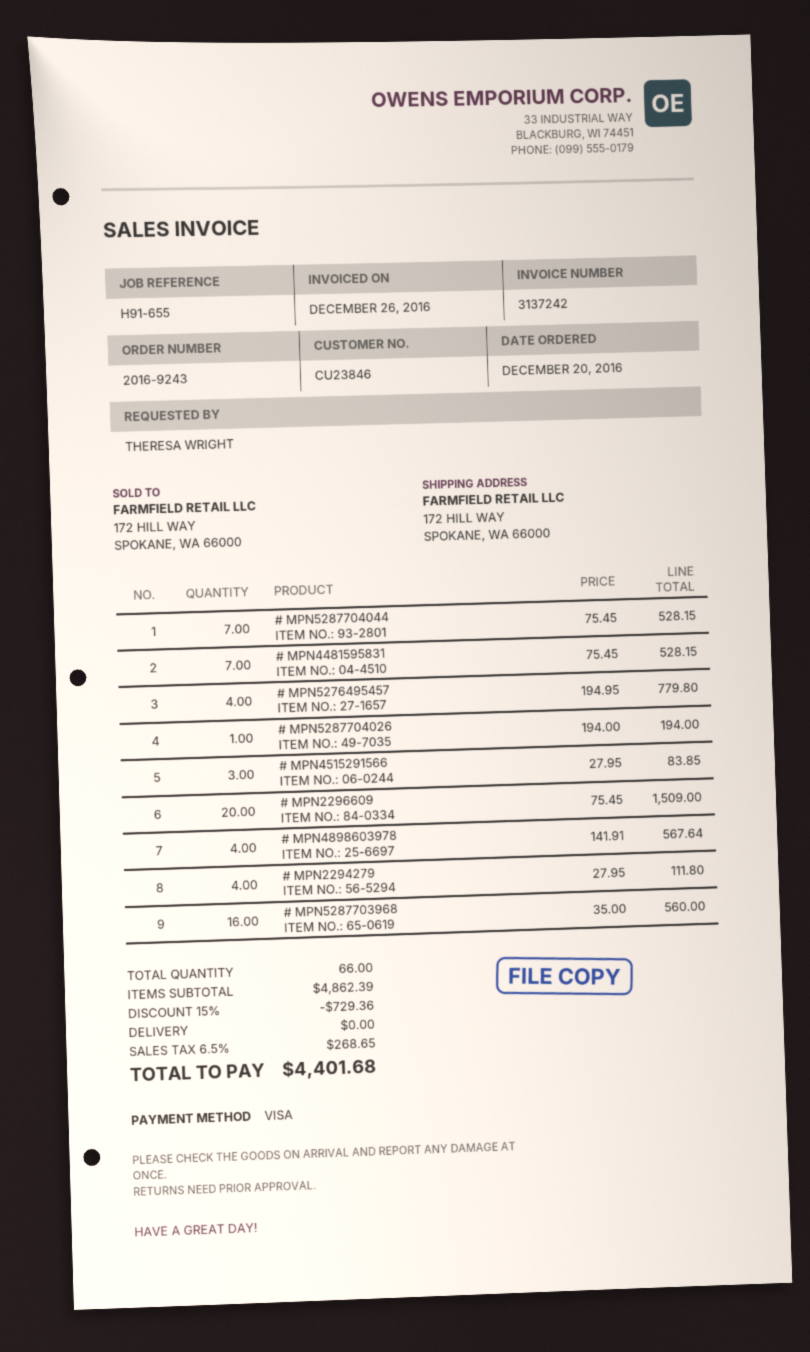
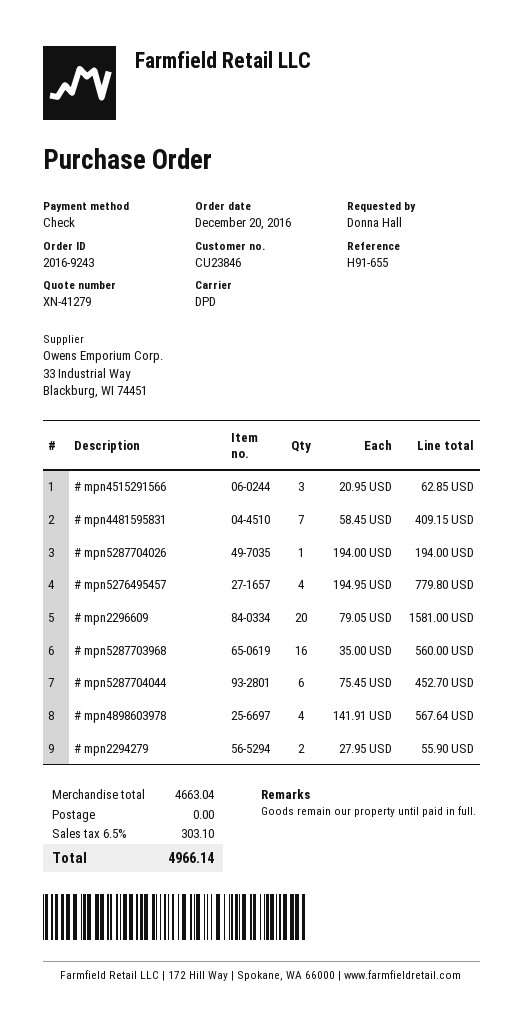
ordered by: THERESA WRIGHT -> Donna Hall
payment method: Visa -> cheque
# MPN5287704044: 7 x 75.45 = 528.15 -> 6 x 75.45 = 452.70
# MPN4481595831: 7 x 75.45 = 528.15 -> 7 x 58.45 = 409.15
# MPN4515291566: 3 x 27.95 = 83.85 -> 3 x 20.95 = 62.85
# MPN2296609: 20 x 75.45 = 1509.00 -> 20 x 79.05 = 1581.00
# MPN2294279: 4 x 27.95 = 111.80 -> 2 x 27.95 = 55.90
subtotal: 4862.39 -> 4663.04
discount: 15% = 729.36 -> none
tax: 6.5% = 268.65 -> 6.5% = 303.10
total: 4401.68 -> 4966.14

